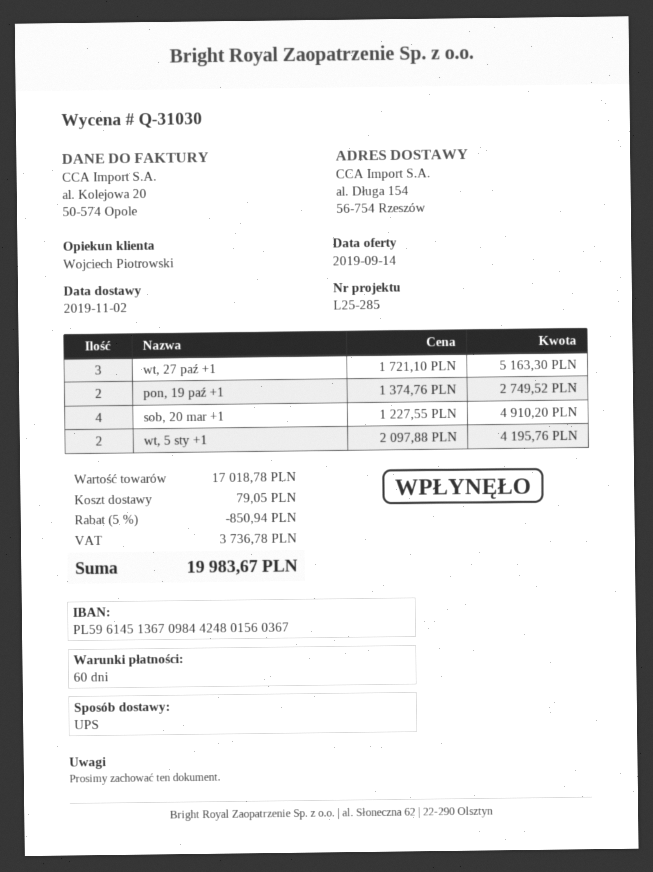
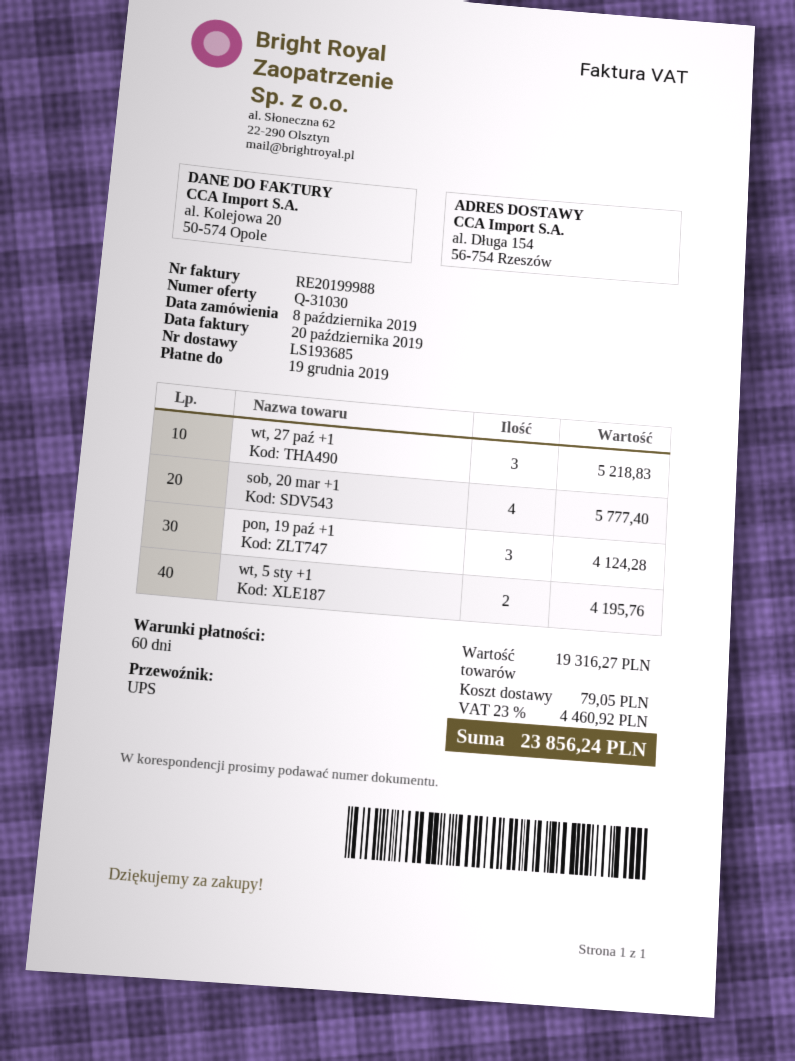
wt, 27 paź +1: 3 for 5163.30 -> 3 for 5218.83
pon, 19 paź +1: 2 for 2749.52 -> 3 for 4124.28
sob, 20 mar +1: 4 for 4910.20 -> 4 for 5777.40
subtotal: 17018.78 -> 19316.27
discount: 5% = 850.94 -> none
tax: 3736.78 -> 4460.92
total: 19983.67 -> 23856.24

